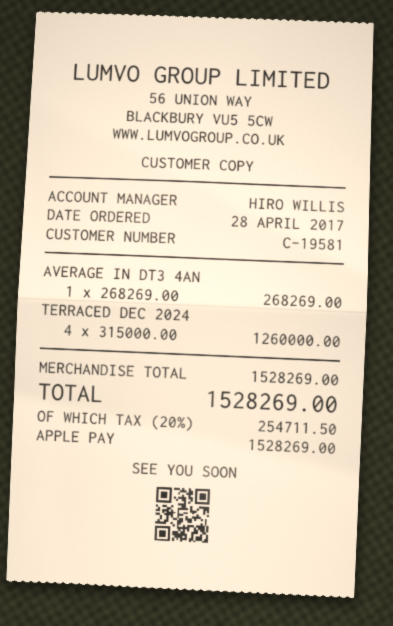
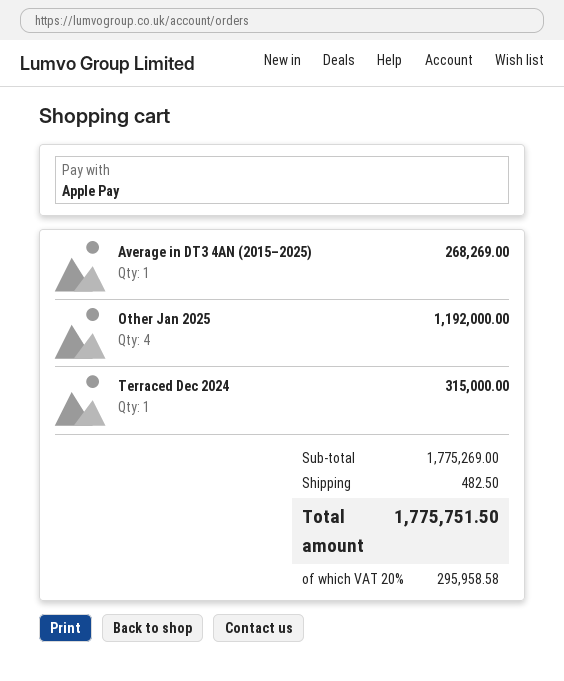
TERRACED DEC 2024: 4 for 1260000.00 -> 1 for 315000.00
Other Jan 2025: none -> 4 for 1192000.00
subtotal: 1528269.00 -> 1775269.00
shipping: none -> 482.50
tax: 20% = 254711.50 -> 20% = 295958.58
total: 1528269.00 -> 1775751.50

